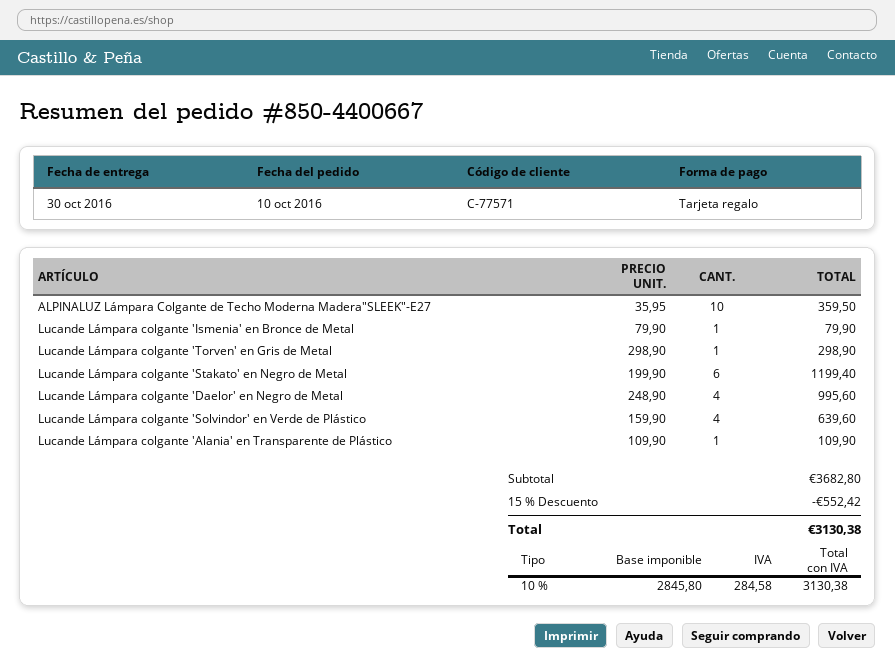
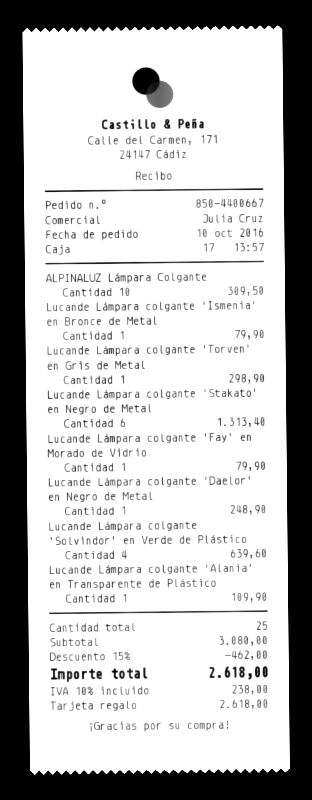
ALPINALUZ Lámpara Colgante de Techo Moderna Madera"SLEEK"-E27: 10 for 359.50 -> 10 for 309.50
Lucande Lámpara colgante 'Stakato' en Negro de Metal: 6 for 1199.40 -> 6 for 1313.40
Lucande Lámpara colgante 'Daelor' en Negro de Metal: 4 for 995.60 -> 1 for 248.90
Lucande Lámpara colgante 'Fay' en Morado de Vidrio: none -> 1 for 79.90
subtotal: 3682.80 -> 3080.00
discount: 15% = 552.42 -> 15% = 462.00
tax: 10% = 284.58 -> 10% = 238.00
total: 3130.38 -> 2618.00

